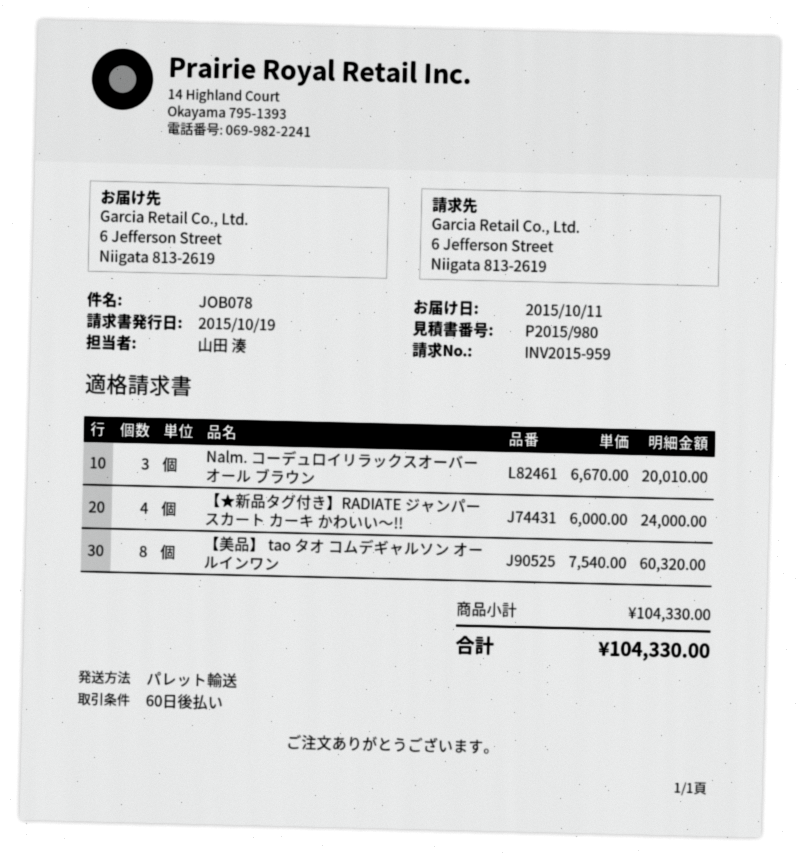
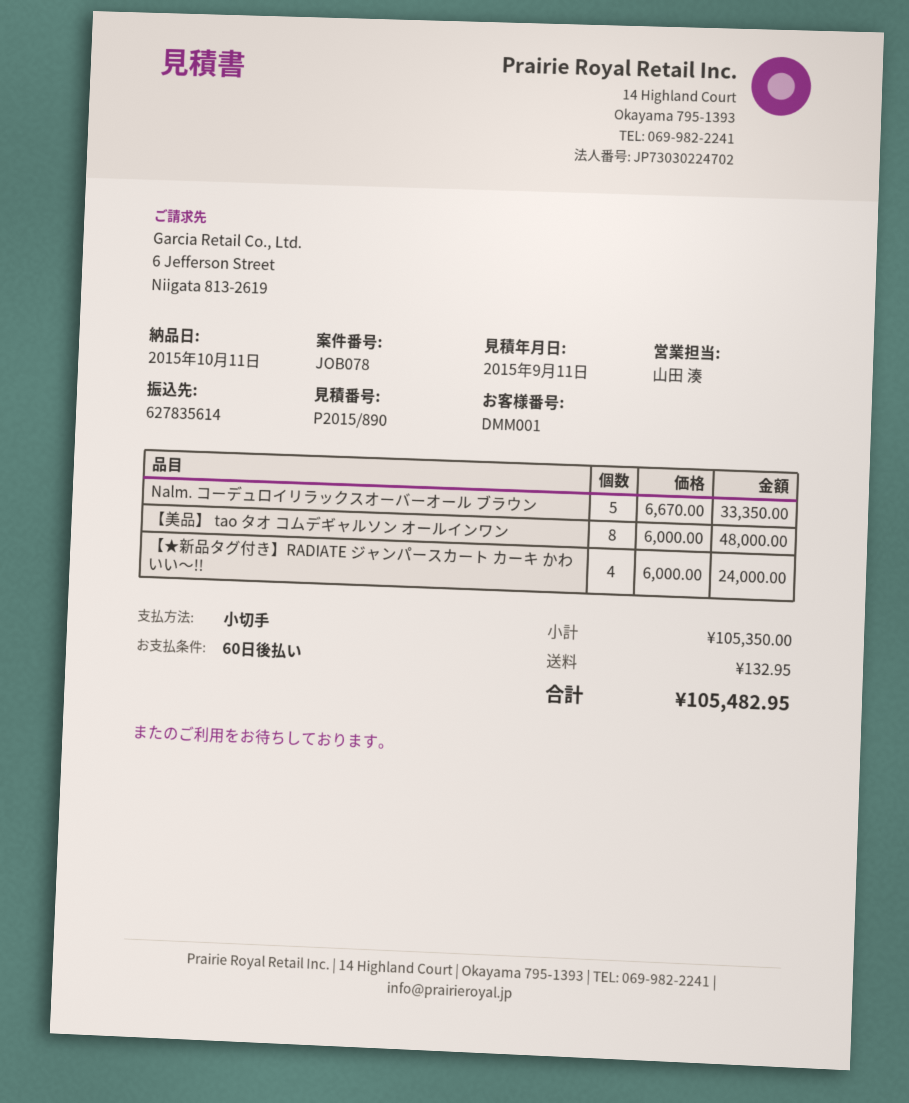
quote number: P2015/980 -> P2015/890
Nalm. コーデュロイリラックスオーバーオール ブラウン: 3 x 6670.00 = 20010.00 -> 5 x 6670.00 = 33350.00
【美品】 tao タオ コムデギャルソン オールインワン: 8 x 7540.00 = 60320.00 -> 8 x 6000.00 = 48000.00
subtotal: 104330.00 -> 105350.00
shipping: none -> 132.95
total: 104330.00 -> 105482.95

